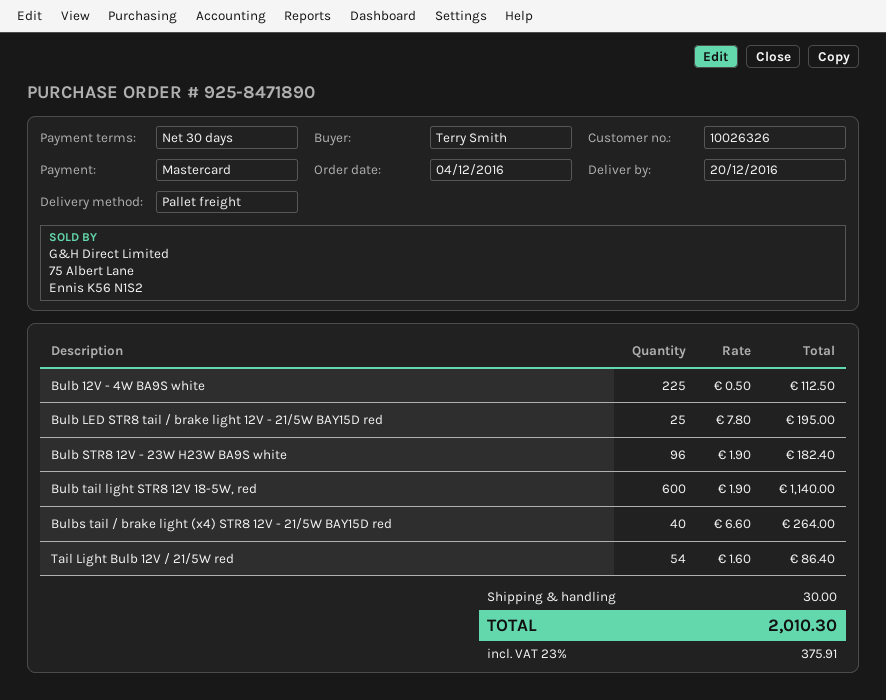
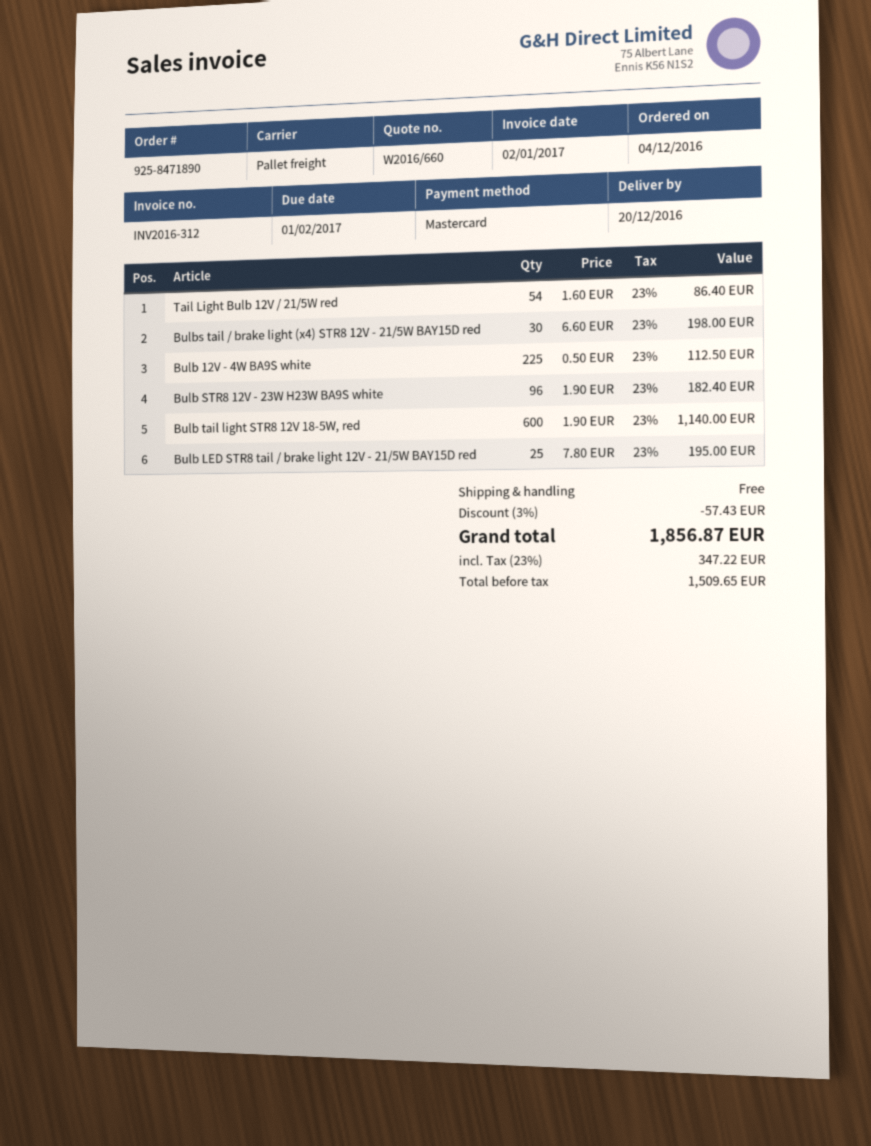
Bulbs tail / brake light (x4) STR8 12V - 21/5W BAY15D red: 40 x 6.60 = 264.00 -> 30 x 6.60 = 198.00
discount: none -> 3% = 57.43
shipping: 30.00 -> 0.00
tax: 23% = 375.91 -> 23% = 347.22
total: 2010.30 -> 1856.87

